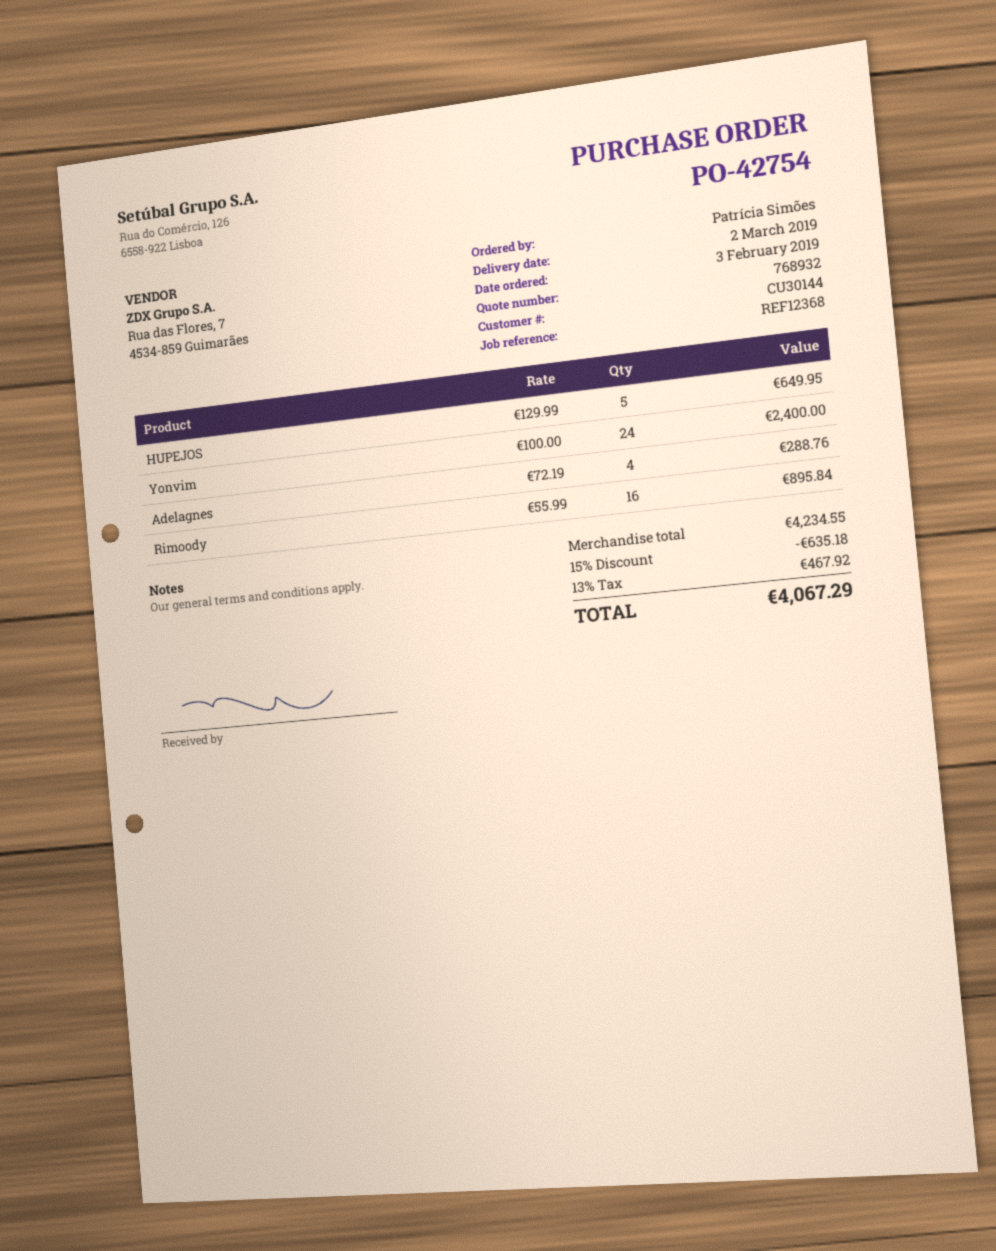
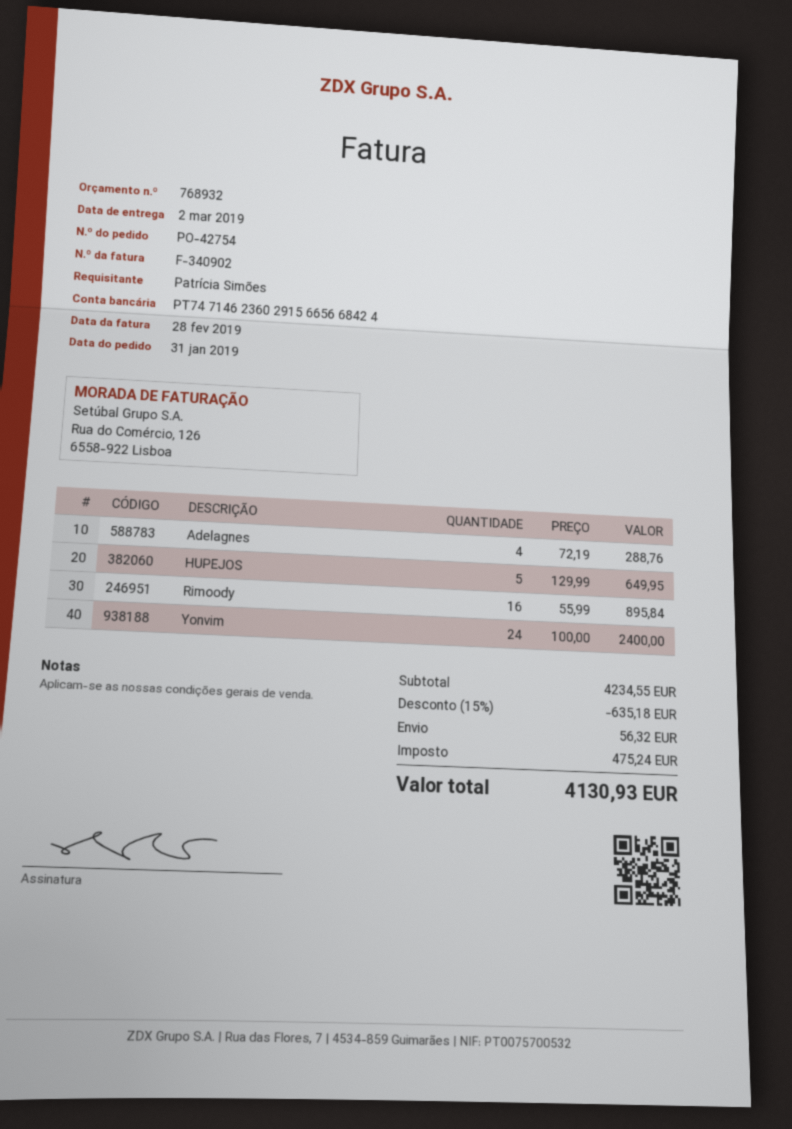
order date: 2019-02-03 -> 2019-01-31
shipping: none -> 56.32
tax: 467.92 -> 475.24
total: 4067.29 -> 4130.93

